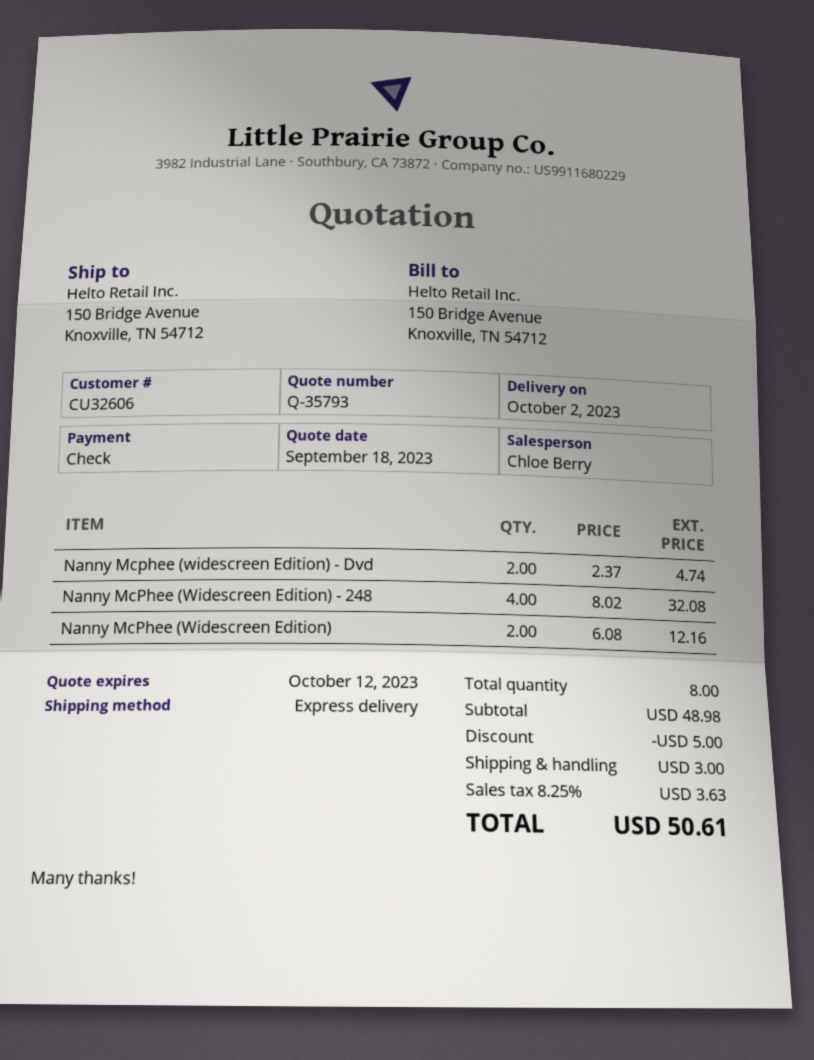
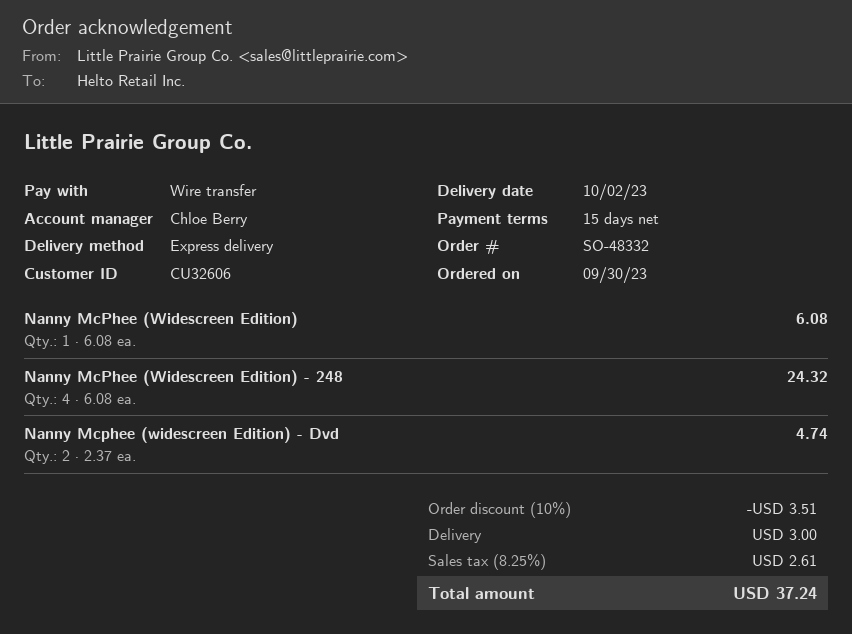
payment method: cheque -> bank transfer
Nanny McPhee (Widescreen Edition) - 248: 4 x 8.02 = 32.08 -> 4 x 6.08 = 24.32
Nanny McPhee (Widescreen Edition): 2 x 6.08 = 12.16 -> 1 x 6.08 = 6.08
discount: 5.00 -> 3.51
tax: 8.25% = 3.63 -> 8.25% = 2.61
total: 50.61 -> 37.24

